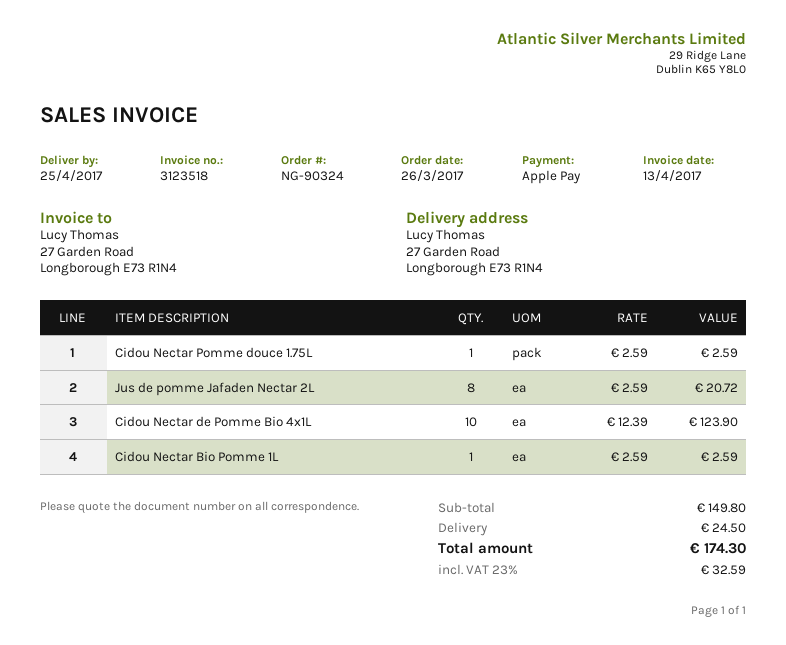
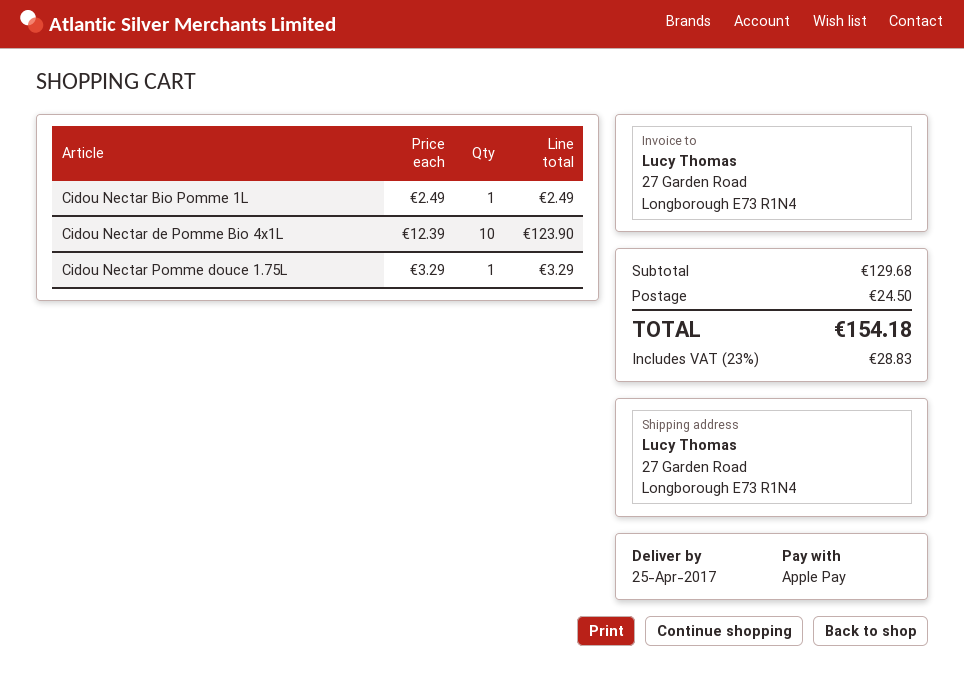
Cidou Nectar Pomme douce 1.75L: 1 x 2.59 = 2.59 -> 1 x 3.29 = 3.29
Jus de pomme Jafaden Nectar 2L: 8 x 2.59 = 20.72 -> none
Cidou Nectar Bio Pomme 1L: 1 x 2.59 = 2.59 -> 1 x 2.49 = 2.49
subtotal: 149.80 -> 129.68
tax: 23% = 32.59 -> 23% = 28.83
total: 174.30 -> 154.18

